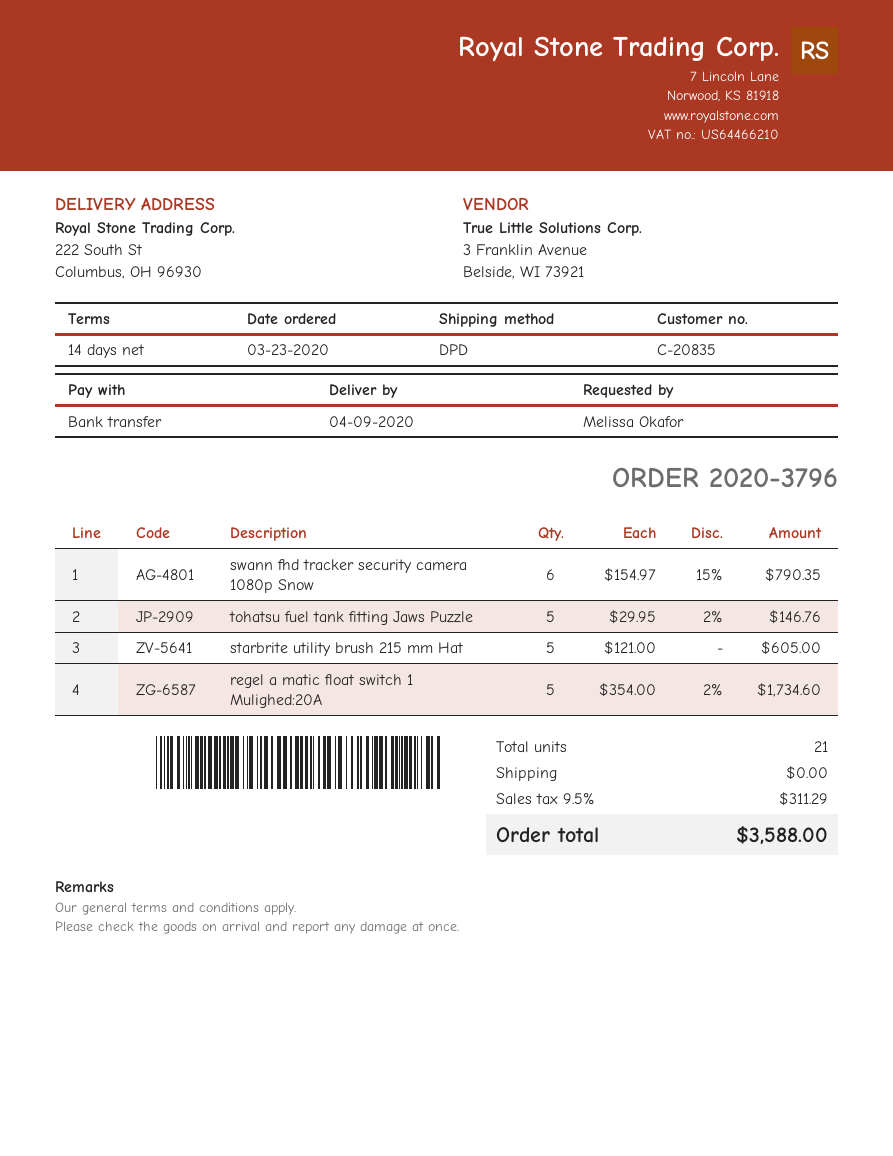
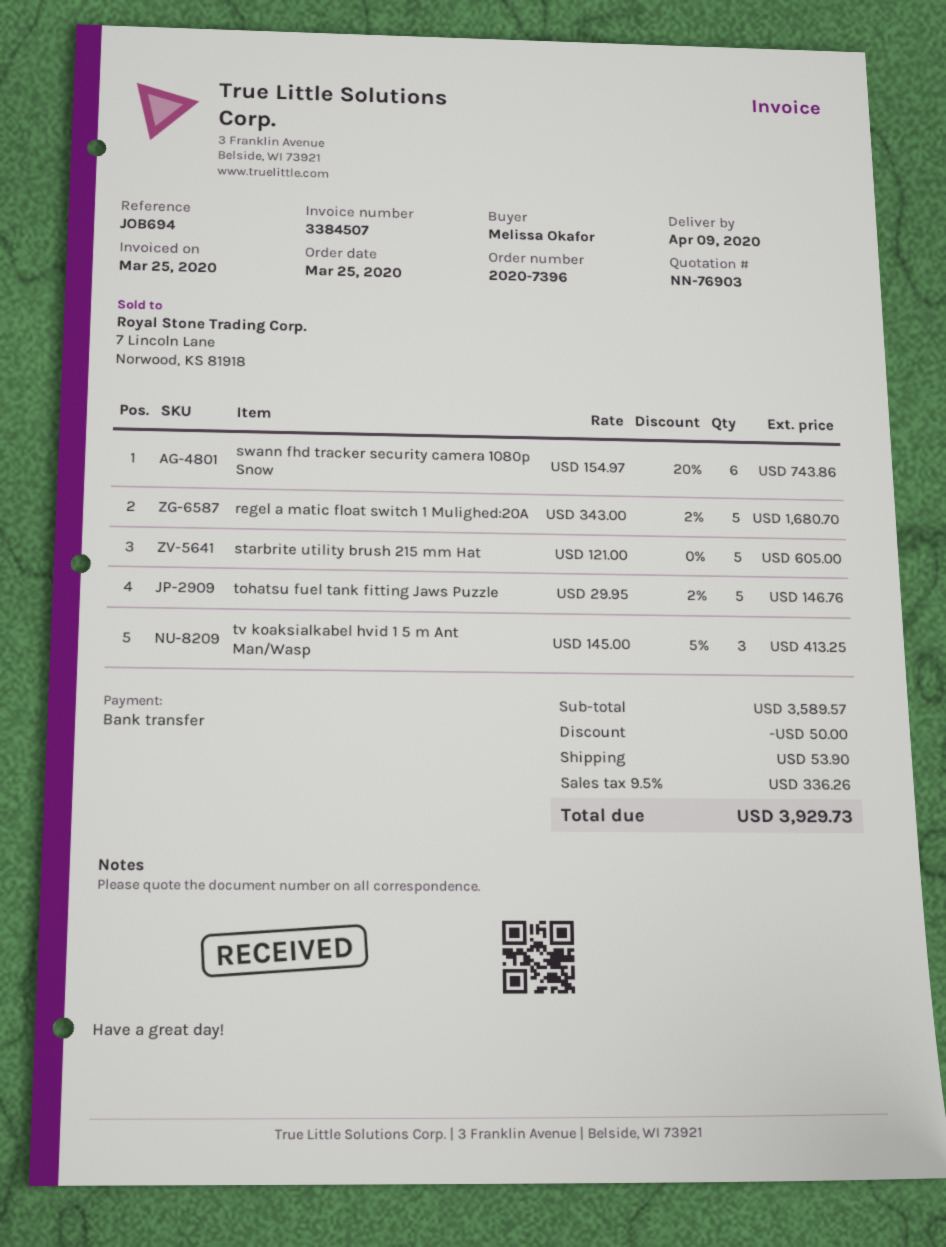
order number: 2020-3796 -> 2020-7396
order date: 2020-03-23 -> 2020-03-25
swann fhd tracker security camera 1080p Snow: 6 x 154.97 - 15% = 790.35 -> 6 x 154.97 - 20% = 743.86
regel a matic float switch 1 Mulighed:20A: 5 x 354.00 - 2% = 1734.60 -> 5 x 343.00 - 2% = 1680.70
tv koaksialkabel hvid 1 5 m Ant Man/Wasp: none -> 3 x 145.00 - 5% = 413.25
discount: none -> 50.00
shipping: 0.00 -> 53.90
tax: 9.5% = 311.29 -> 9.5% = 336.26
total: 3588.00 -> 3929.73

